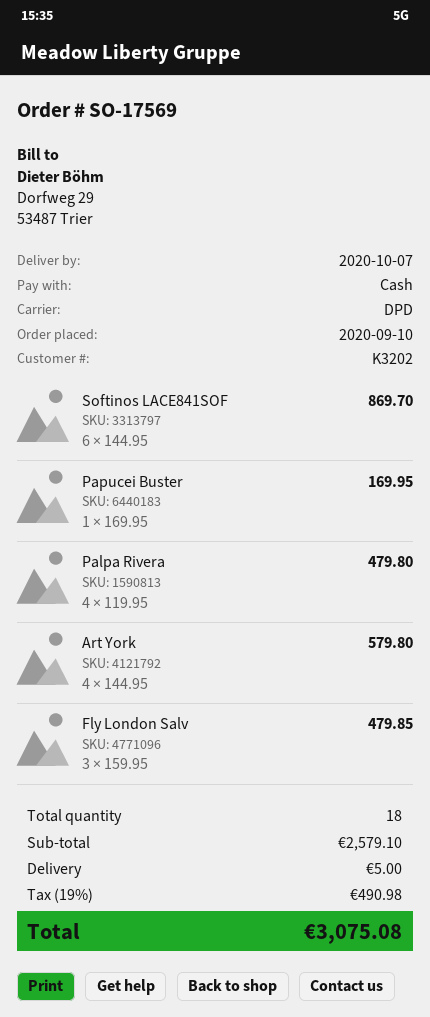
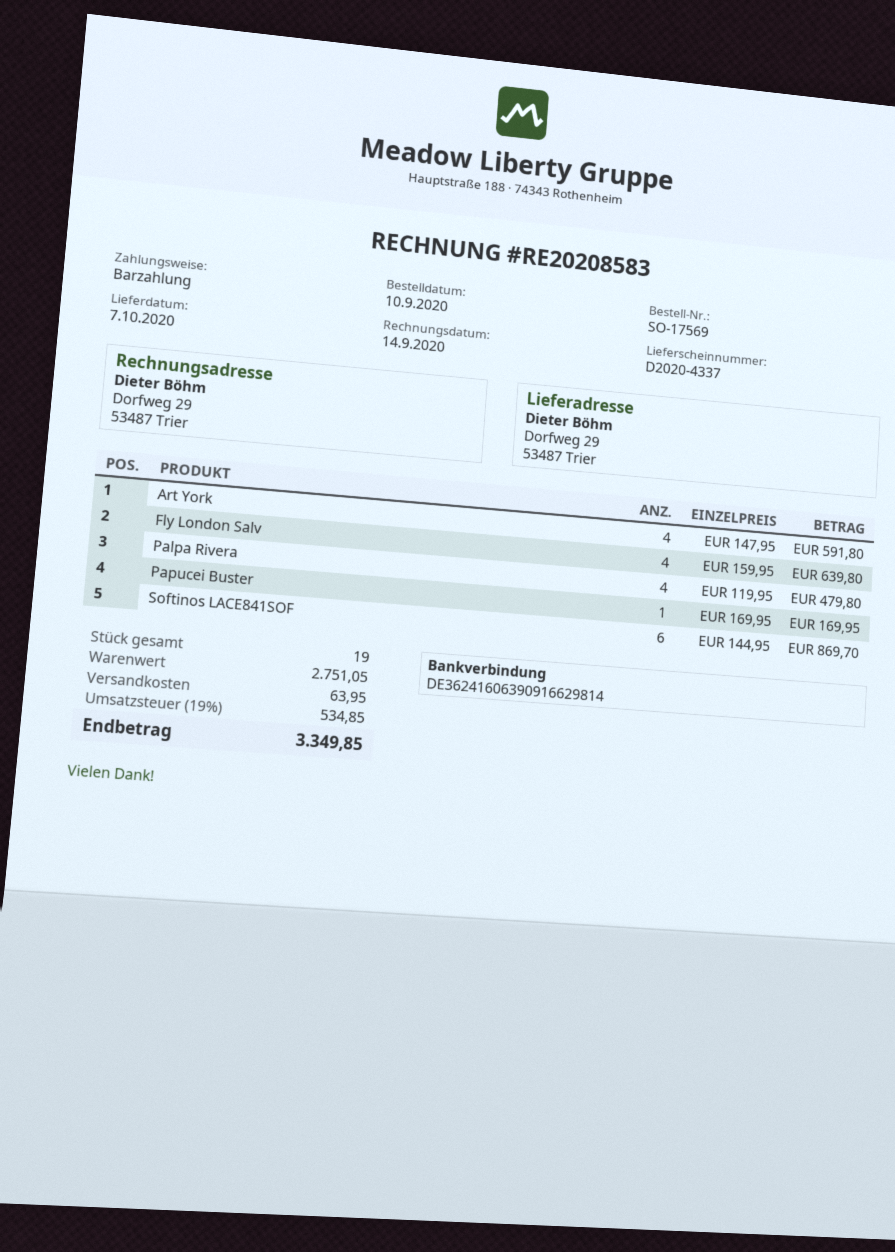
Art York: 4 x 144.95 = 579.80 -> 4 x 147.95 = 591.80
Fly London Salv: 3 x 159.95 = 479.85 -> 4 x 159.95 = 639.80
total quantity: 18 -> 19
subtotal: 2579.10 -> 2751.05
shipping: 5.00 -> 63.95
tax: 19% = 490.98 -> 19% = 534.85
total: 3075.08 -> 3349.85

